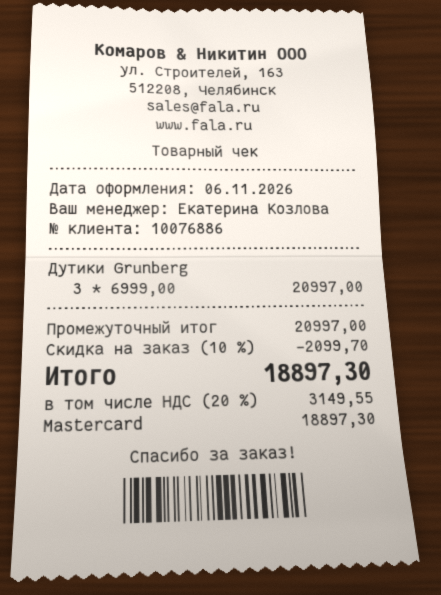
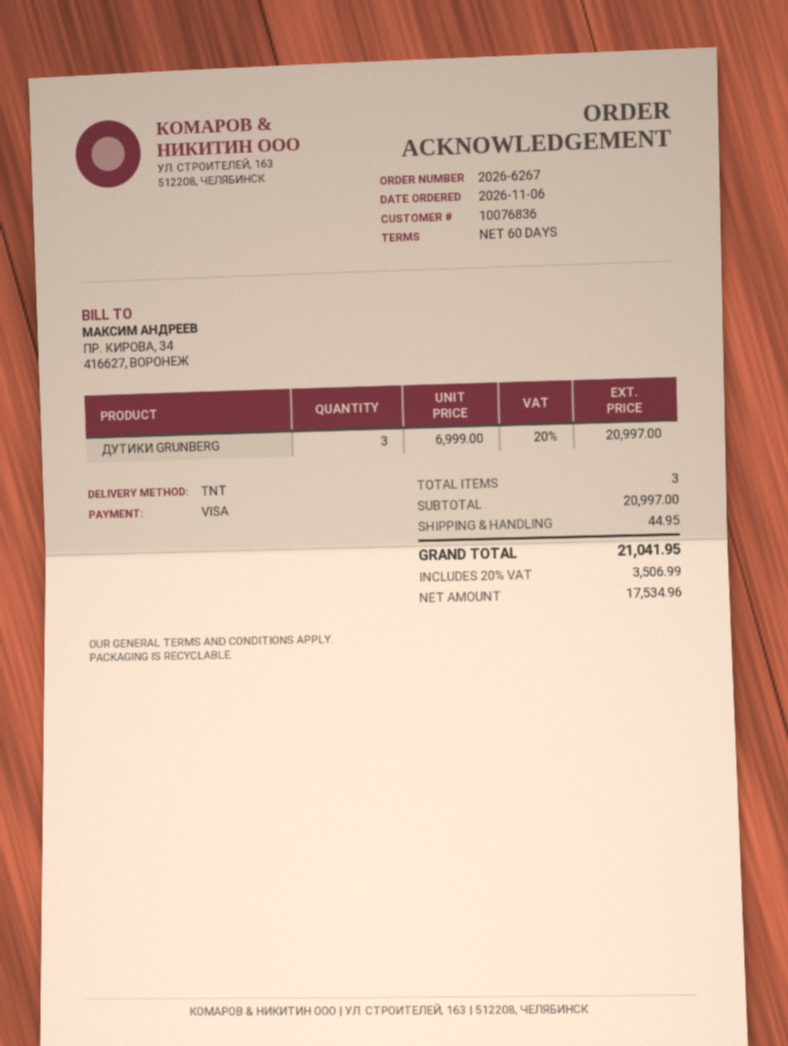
customer number: 10076886 -> 10076836
payment method: Mastercard -> Visa
discount: 10% = 2099.70 -> none
shipping: none -> 44.95
tax: 20% = 3149.55 -> 20% = 3506.99
total: 18897.30 -> 21041.95

